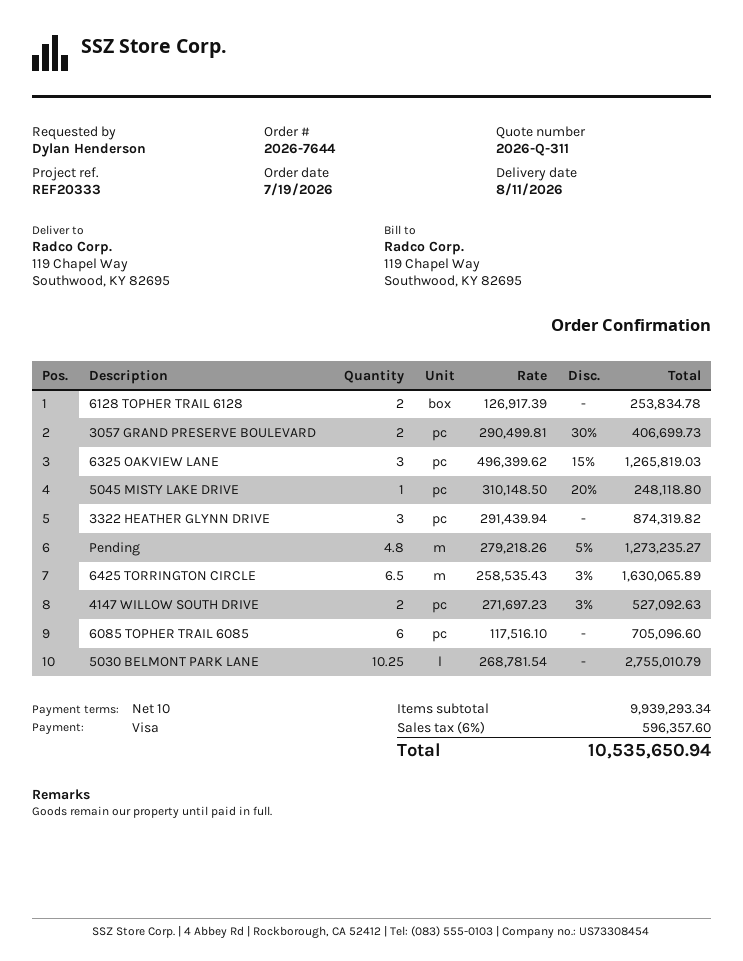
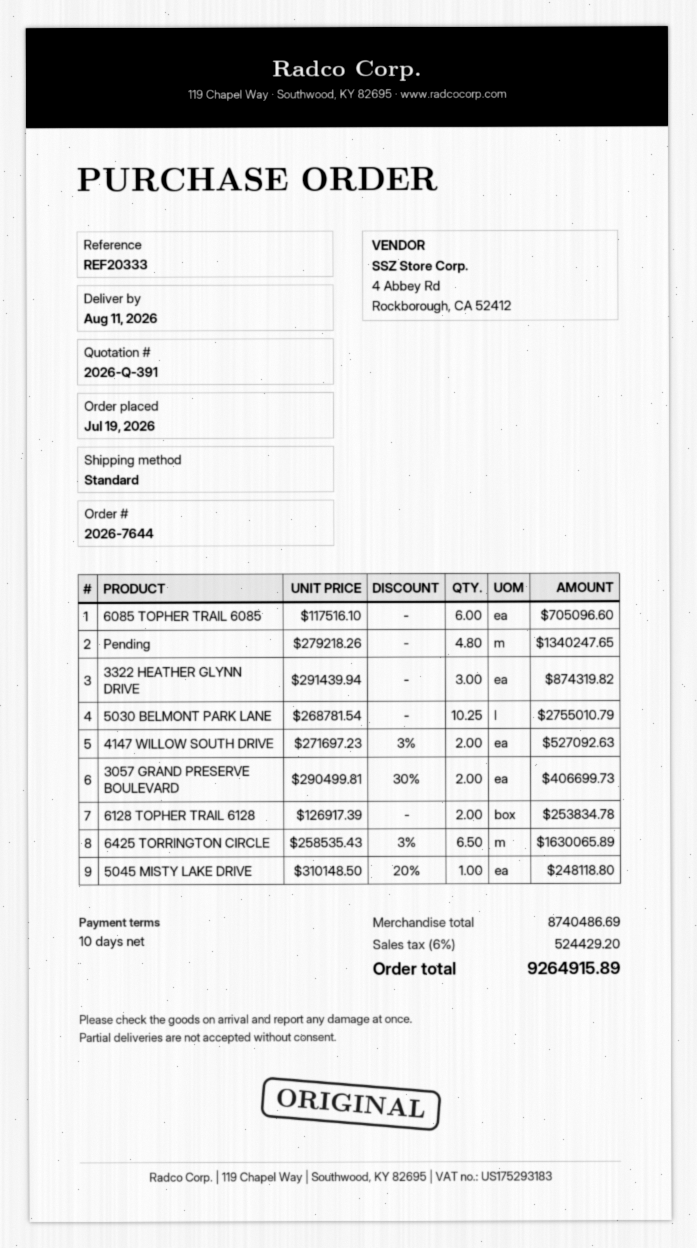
quote number: 2026-Q-311 -> 2026-Q-391
6325 OAKVIEW LANE: 3 x 496399.62 - 15% = 1265819.03 -> none
Pending: 4.8 x 279218.26 - 5% = 1273235.27 -> 4.8 x 279218.26 = 1340247.65
subtotal: 9939293.34 -> 8740486.69
tax: 6% = 596357.60 -> 6% = 524429.20
total: 10535650.94 -> 9264915.89

